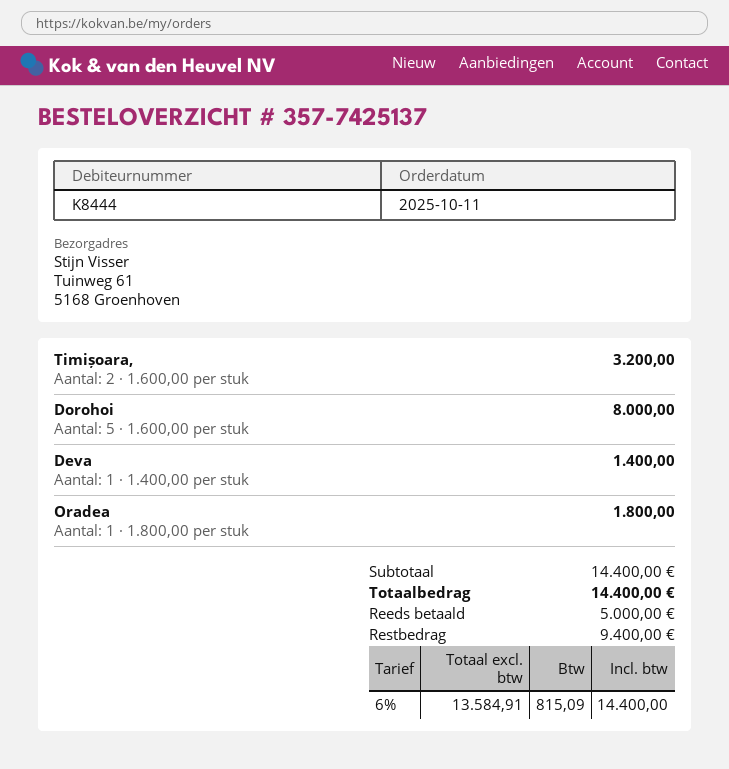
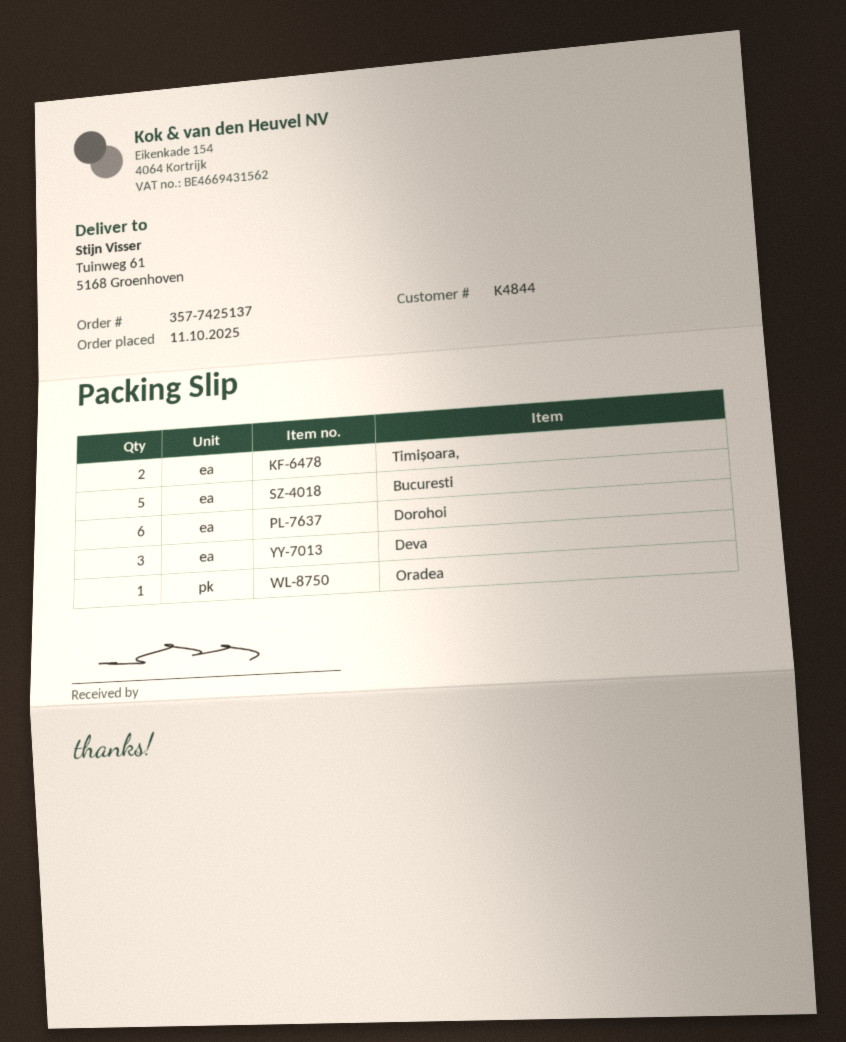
customer number: K8444 -> K4844
Dorohoi: 5 -> 6
Deva: 1 -> 3
Bucuresti: none -> 5

